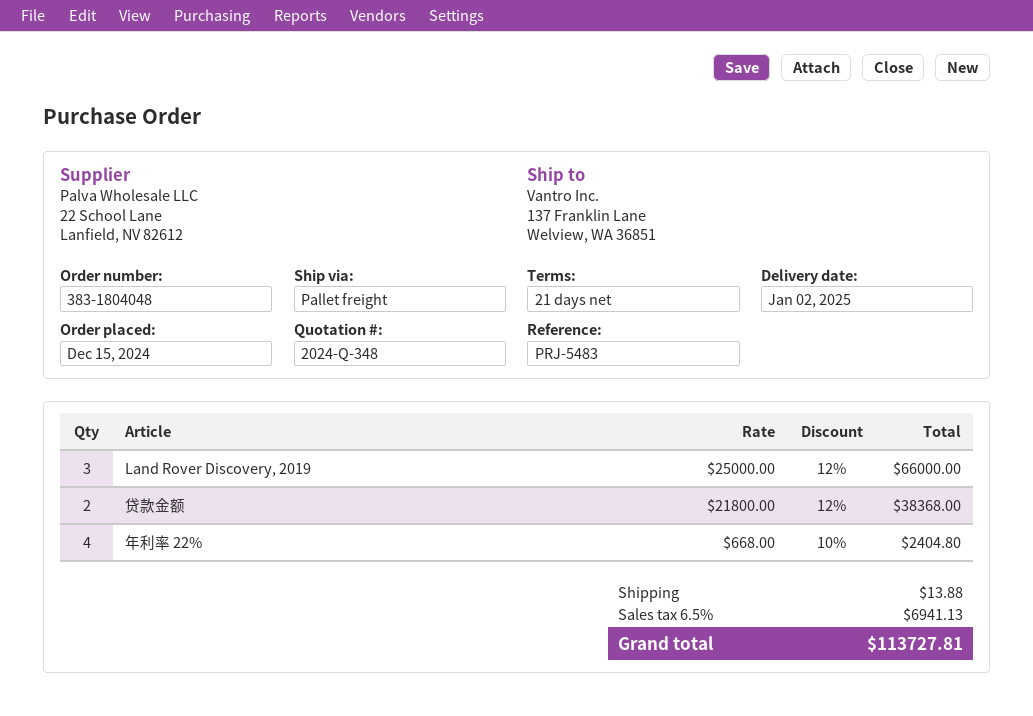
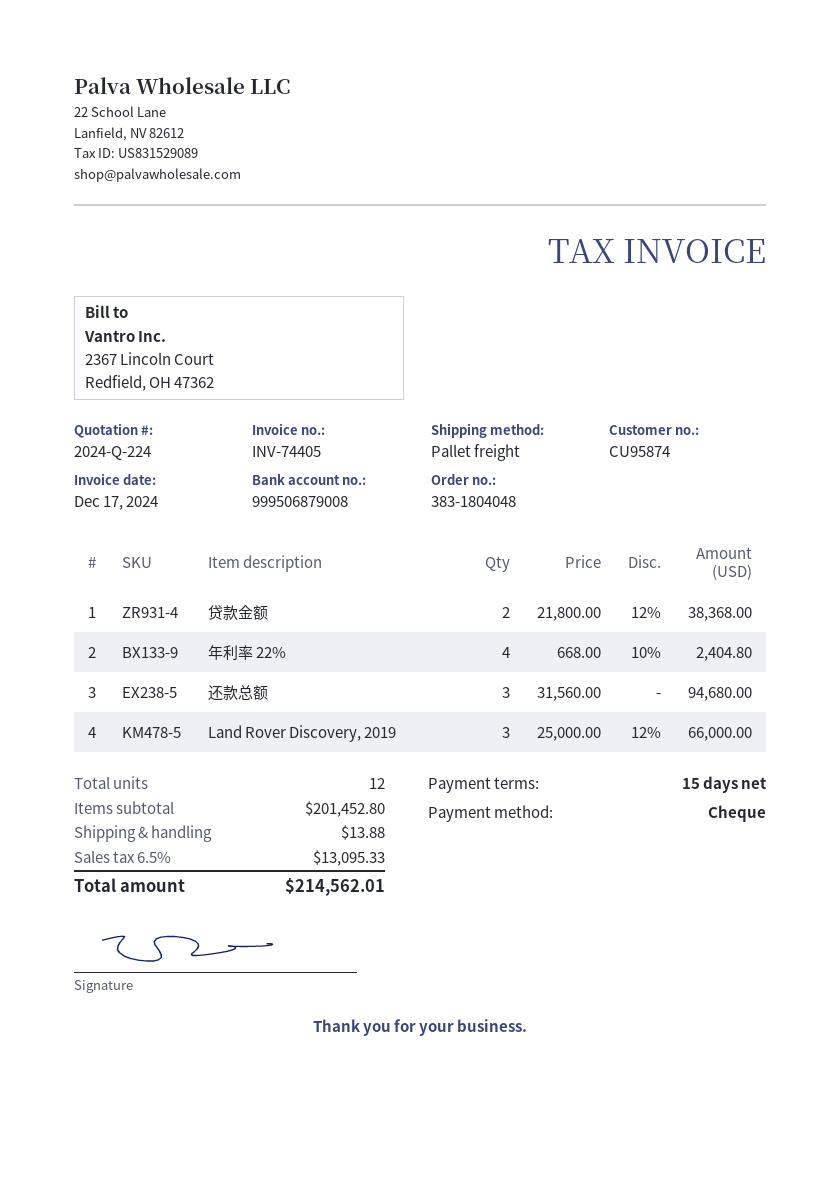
quote number: 2024-Q-348 -> 2024-Q-224
payment terms: 21 days -> 15 days
还款总额: none -> 3 x 31560.00 = 94680.00
tax: 6.5% = 6941.13 -> 6.5% = 13095.33
total: 113727.81 -> 214562.01

